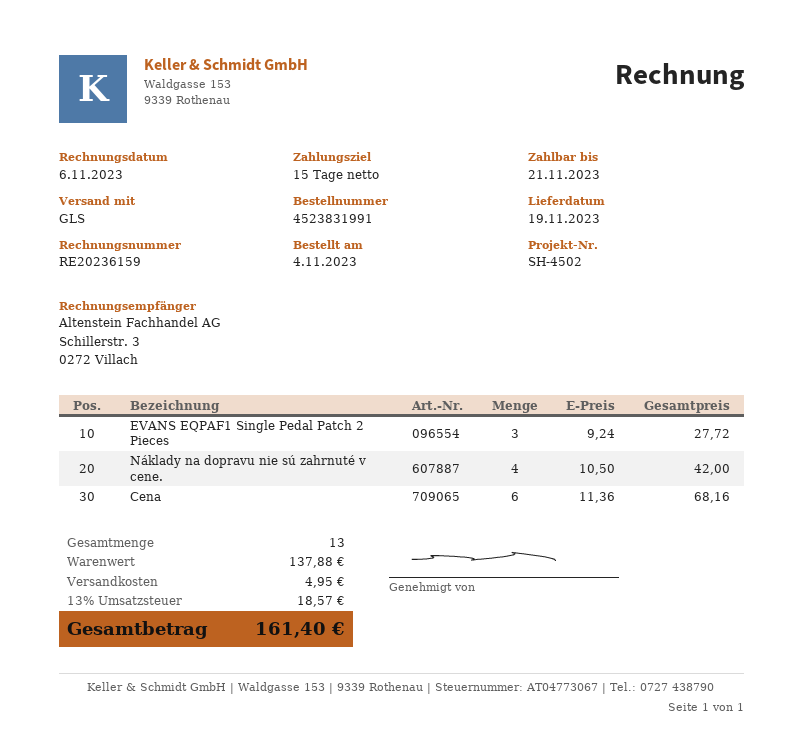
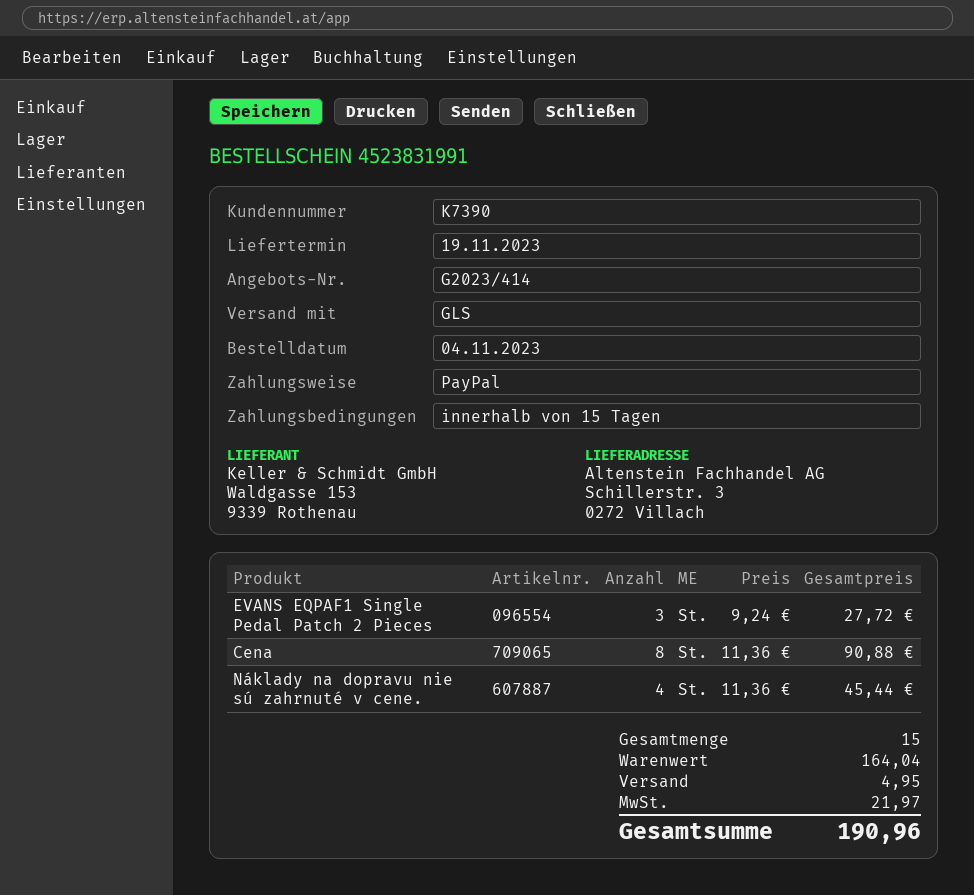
Náklady na dopravu nie sú zahrnuté v cene.: 4 x 10.50 = 42.00 -> 4 x 11.36 = 45.44
Cena: 6 x 11.36 = 68.16 -> 8 x 11.36 = 90.88
total quantity: 13 -> 15
subtotal: 137.88 -> 164.04
tax: 18.57 -> 21.97
total: 161.40 -> 190.96

